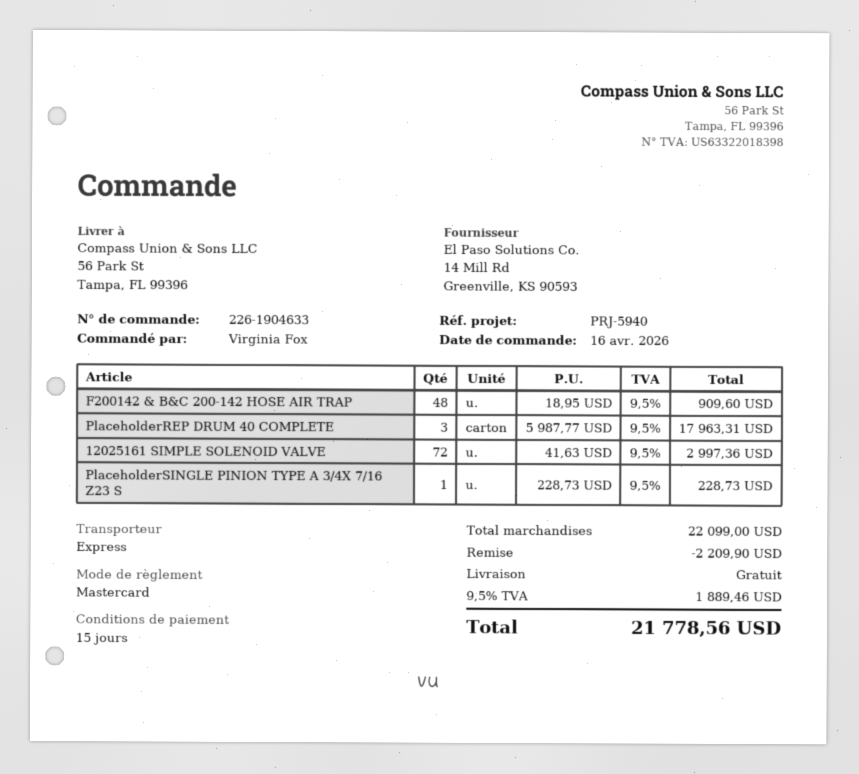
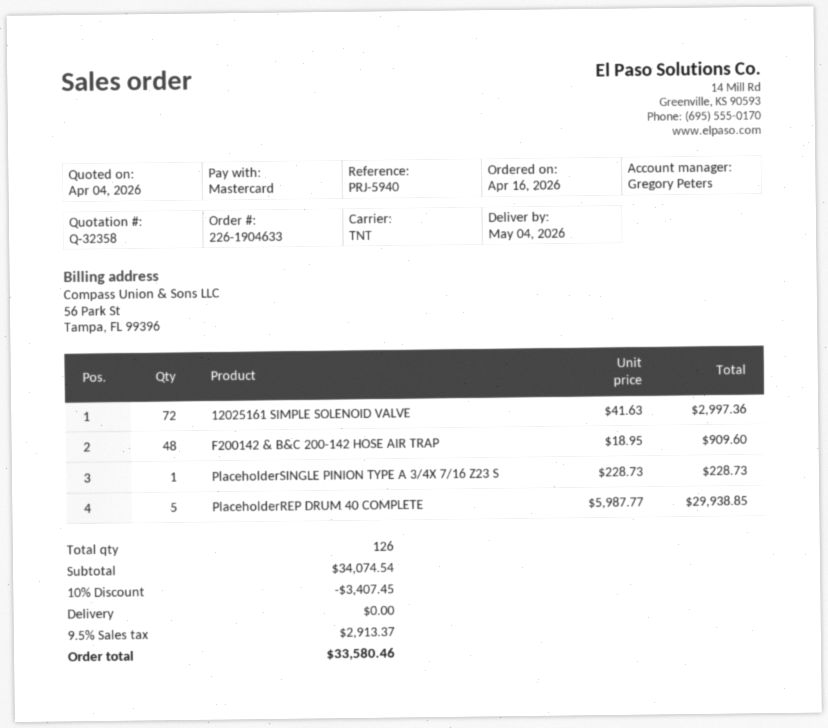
shipping method: express -> TNT
PlaceholderREP DRUM 40 COMPLETE: 3 x 5987.77 = 17963.31 -> 5 x 5987.77 = 29938.85
subtotal: 22099.00 -> 34074.54
discount: 2209.90 -> 3407.45
tax: 9.5% = 1889.46 -> 9.5% = 2913.37
total: 21778.56 -> 33580.46

